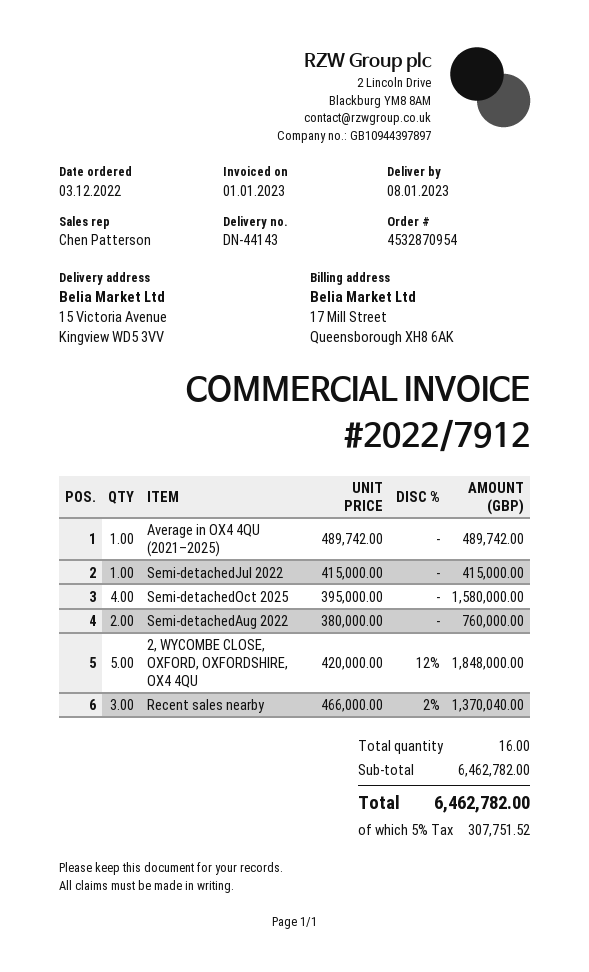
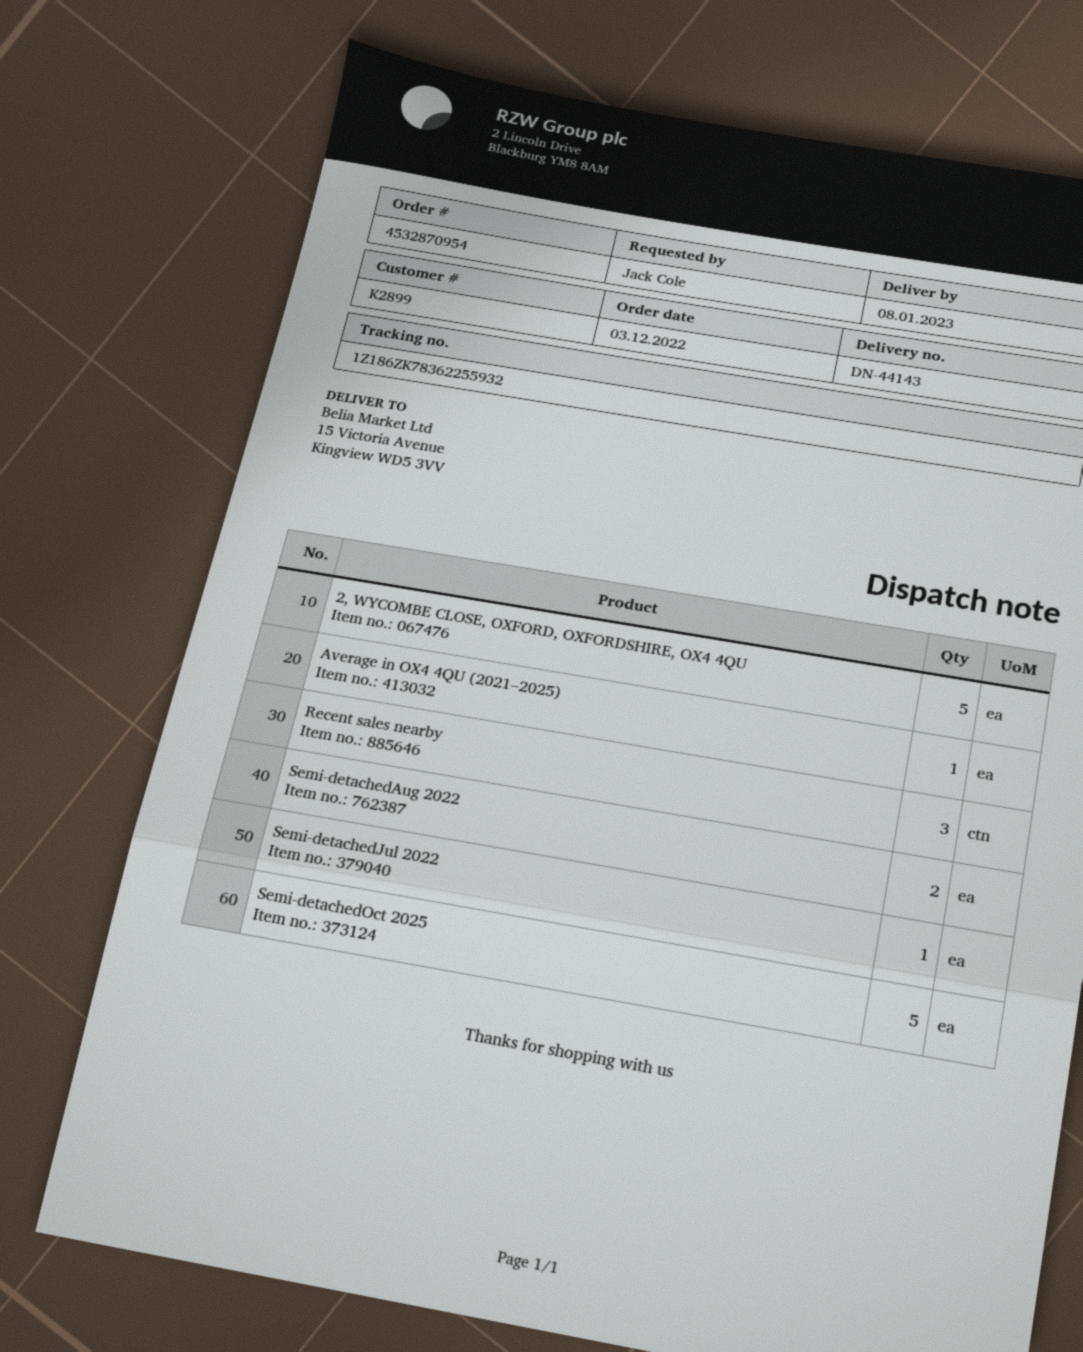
Semi-detachedOct 2025: 4 -> 5

